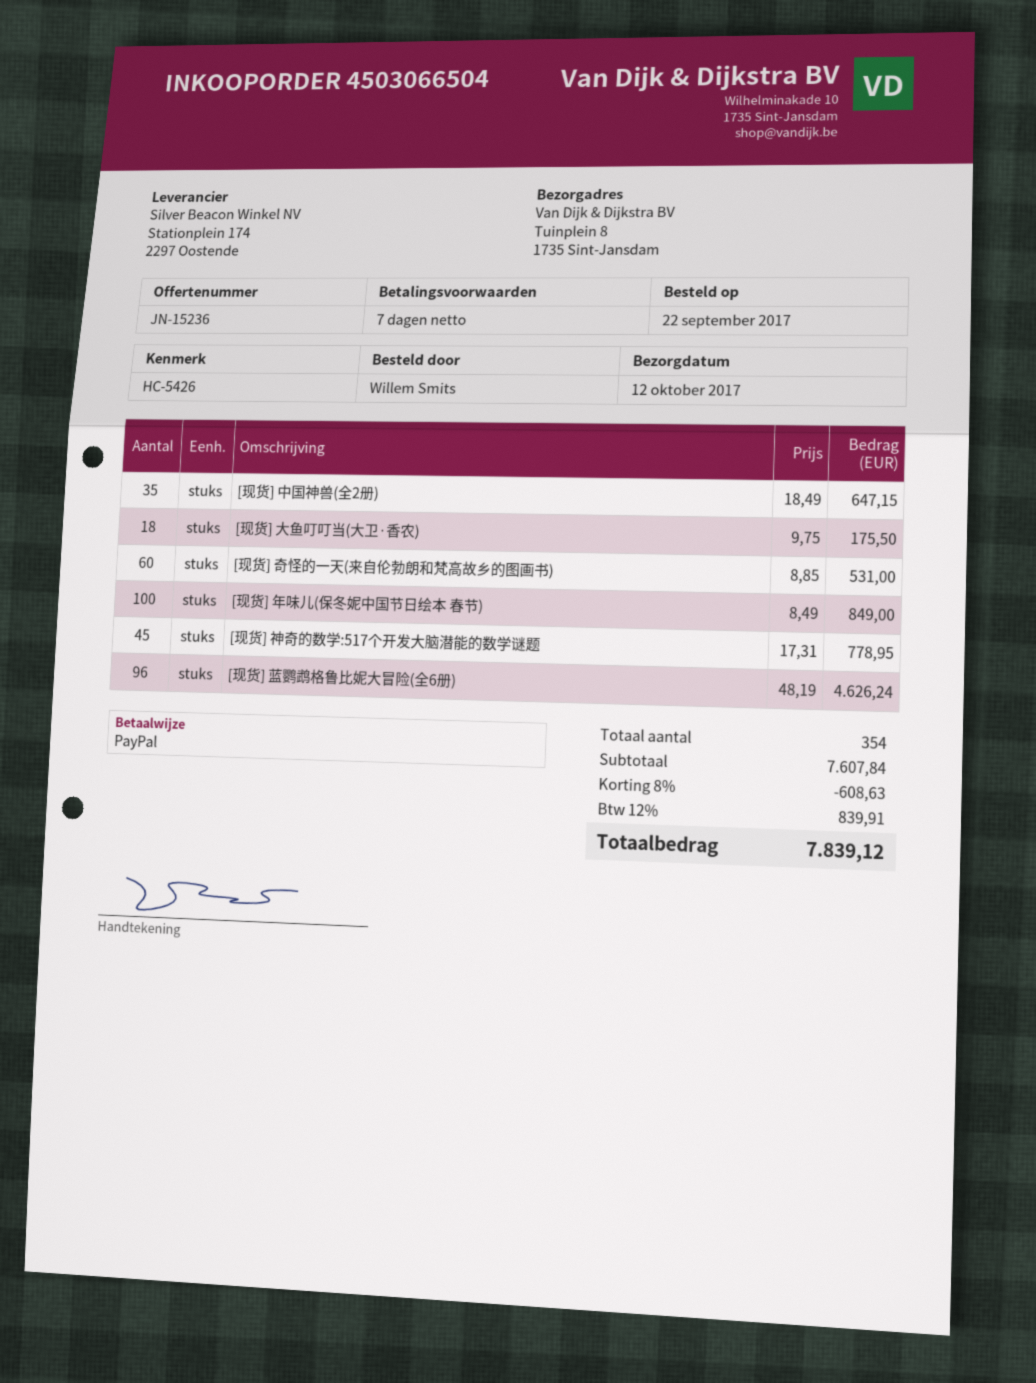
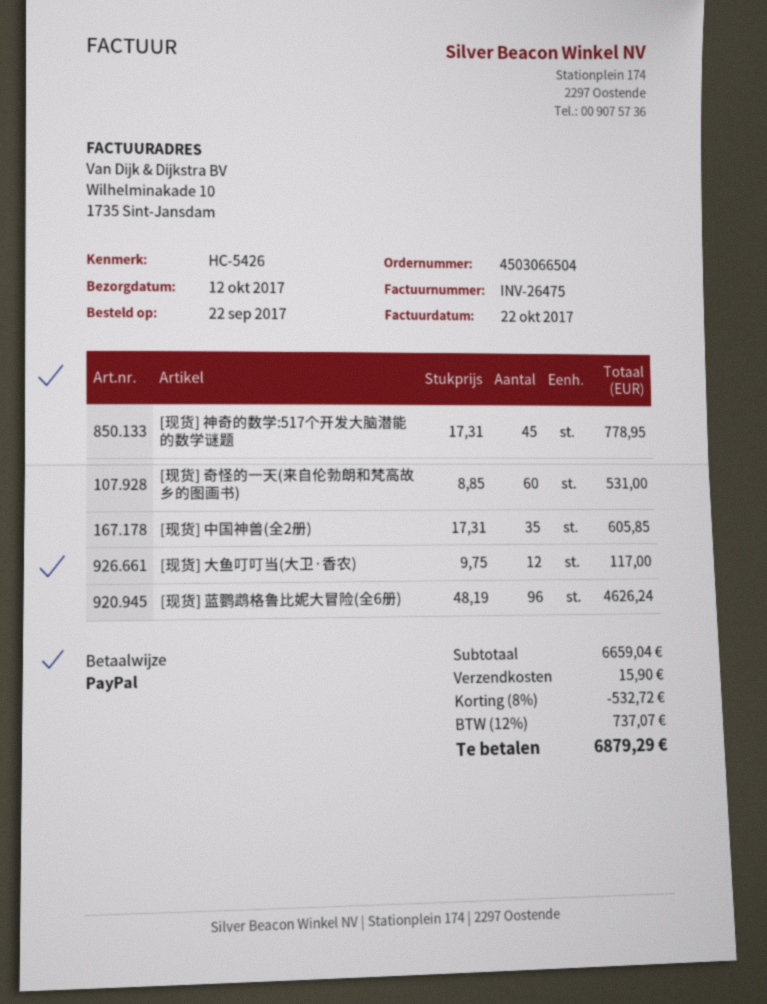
[现货] 中国神兽(全2册): 35 x 18.49 = 647.15 -> 35 x 17.31 = 605.85
[现货] 大鱼叮叮当(大卫·香农): 18 x 9.75 = 175.50 -> 12 x 9.75 = 117.00
[现货] 年味儿(保冬妮中国节日绘本 春节): 100 x 8.49 = 849.00 -> none
subtotal: 7607.84 -> 6659.04
discount: 8% = 608.63 -> 8% = 532.72
shipping: none -> 15.90
tax: 12% = 839.91 -> 12% = 737.07
total: 7839.12 -> 6879.29

